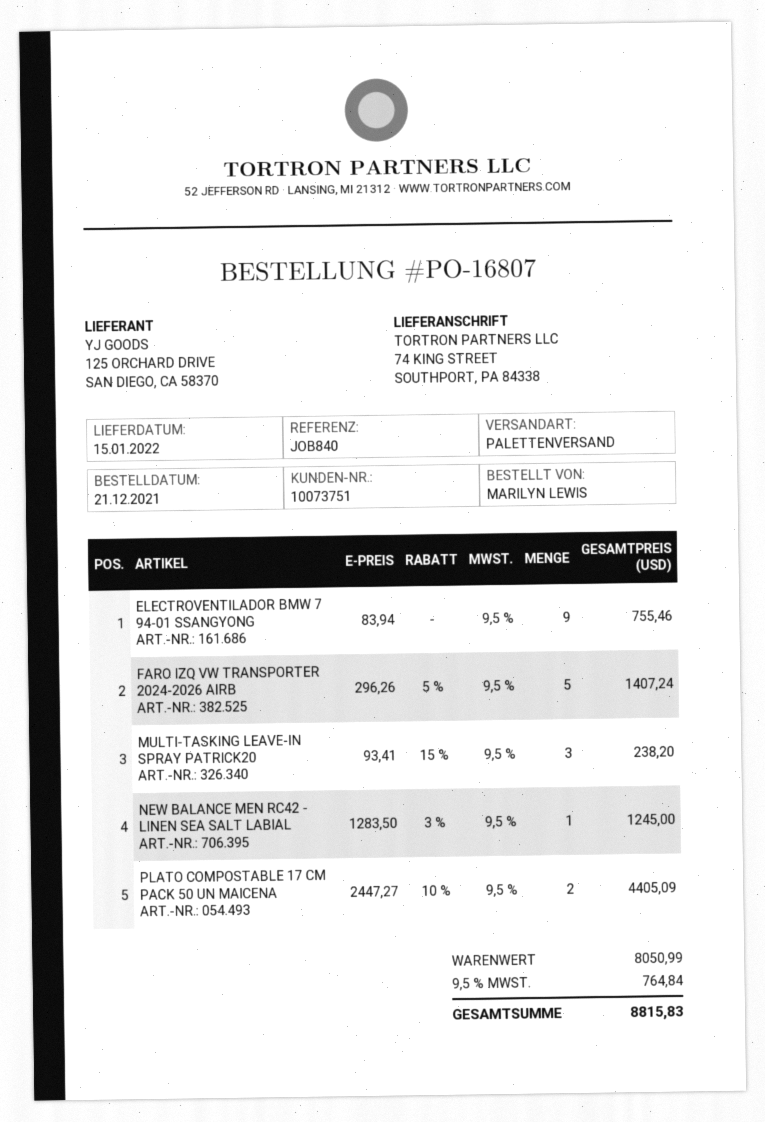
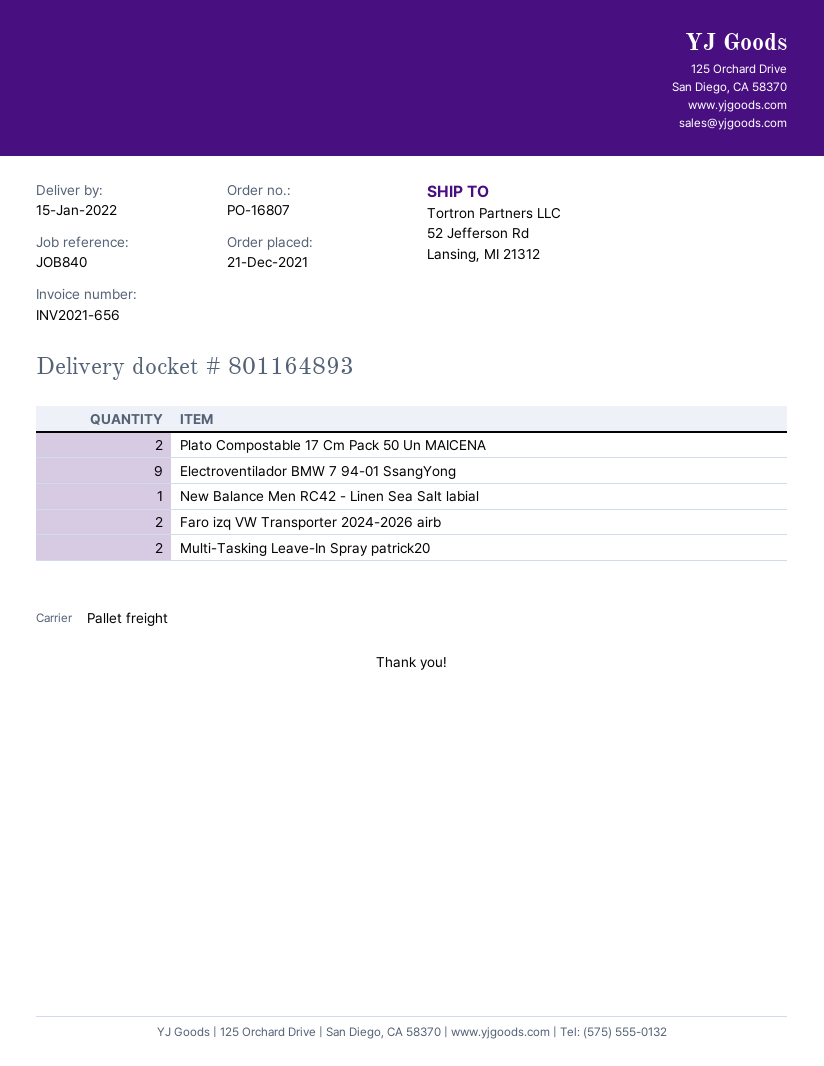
ship to: 74 KING STREET, SOUTHPORT, PA 84338 -> 52 Jefferson Rd, Lansing, MI 21312
FARO IZQ VW TRANSPORTER 2024-2026 AIRB: 5 -> 2
MULTI-TASKING LEAVE-IN SPRAY PATRICK20: 3 -> 2

